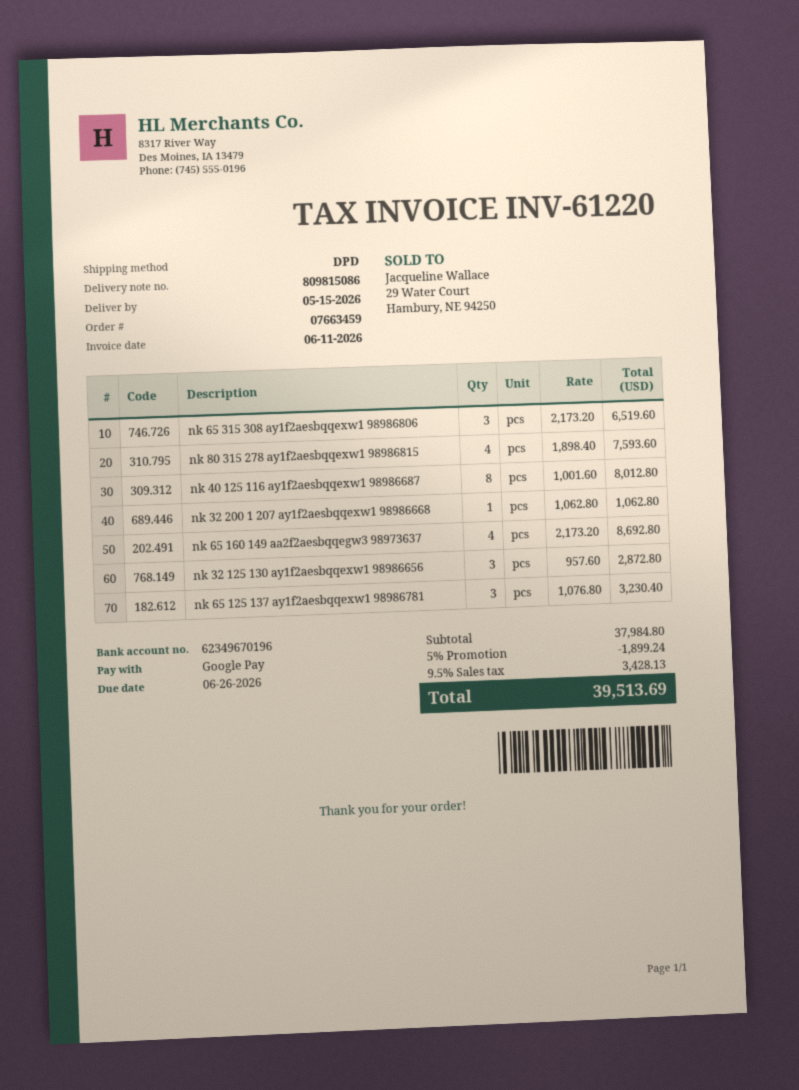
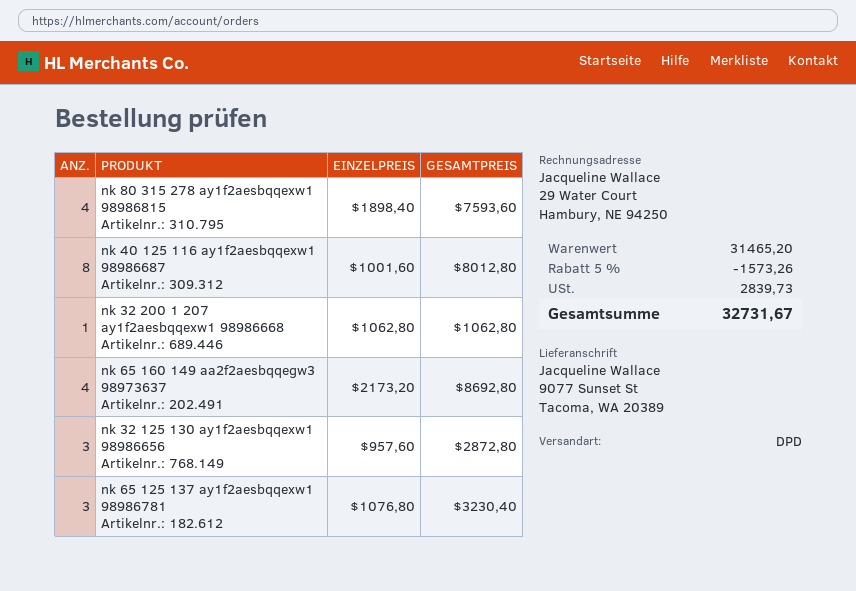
nk 65 315 308 ay1f2aesbqqexw1 98986806: 3 x 2173.20 = 6519.60 -> none
subtotal: 37984.80 -> 31465.20
discount: 5% = 1899.24 -> 5% = 1573.26
tax: 3428.13 -> 2839.73
total: 39513.69 -> 32731.67

